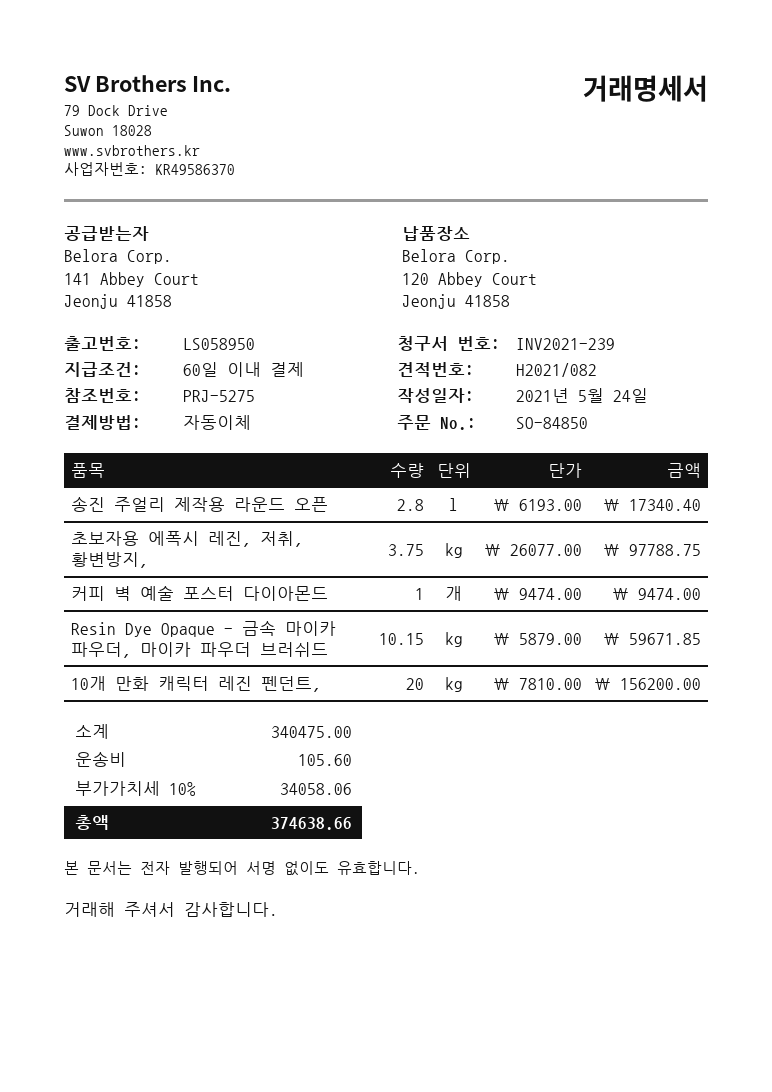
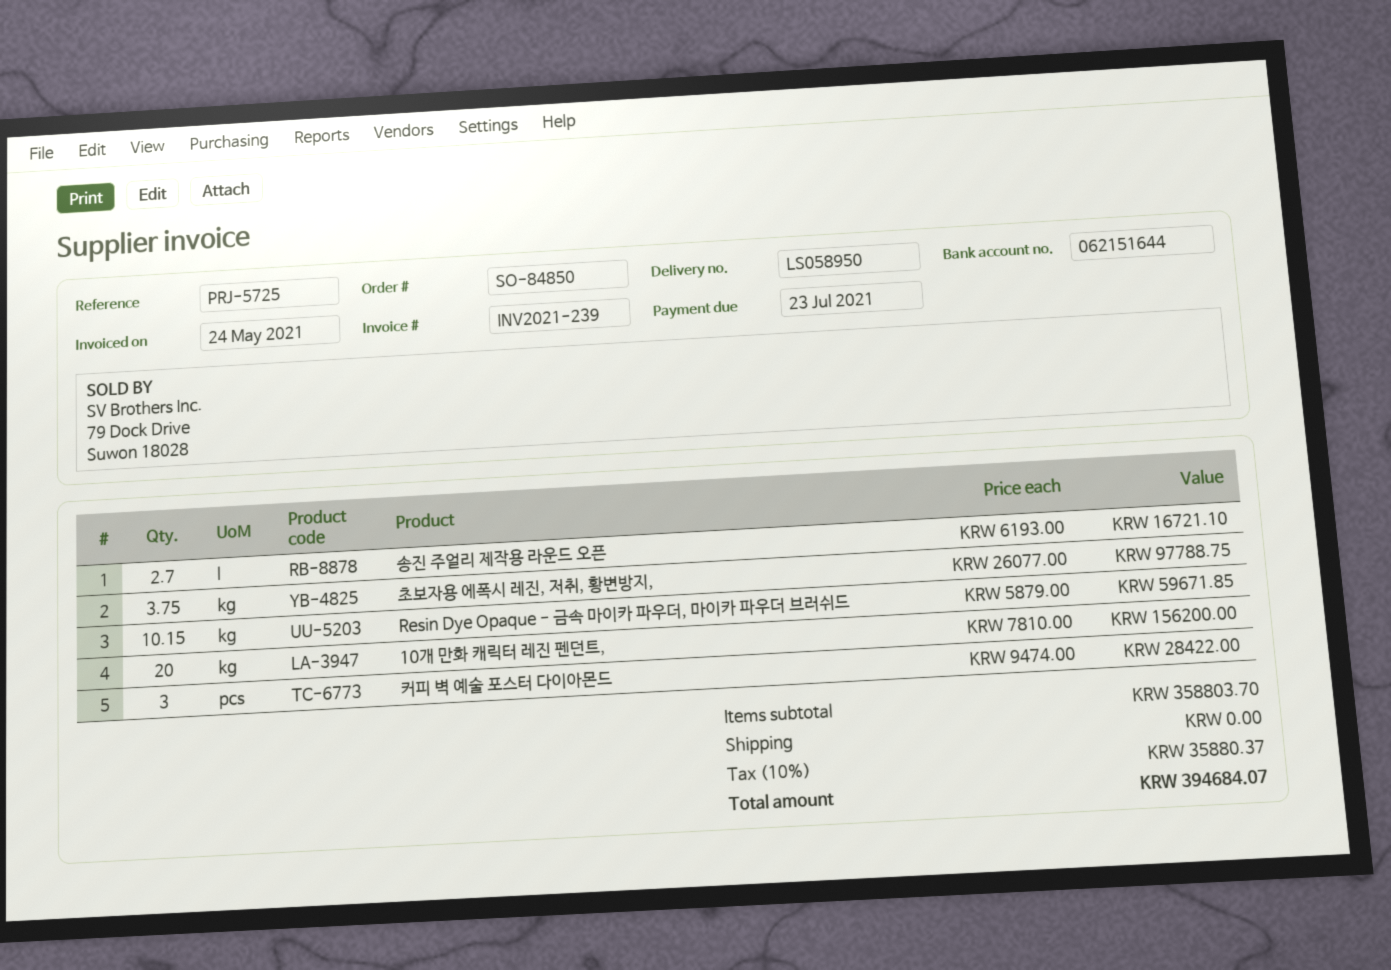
reference: PRJ-5275 -> PRJ-5725
송진 주얼리 제작용 라운드 오픈: 2.8 x 6193.00 = 17340.40 -> 2.7 x 6193.00 = 16721.10
커피 벽 예술 포스터 다이아몬드: 1 x 9474.00 = 9474.00 -> 3 x 9474.00 = 28422.00
subtotal: 340475.00 -> 358803.70
shipping: 105.60 -> 0.00
tax: 10% = 34058.06 -> 10% = 35880.37
total: 374638.66 -> 394684.07

